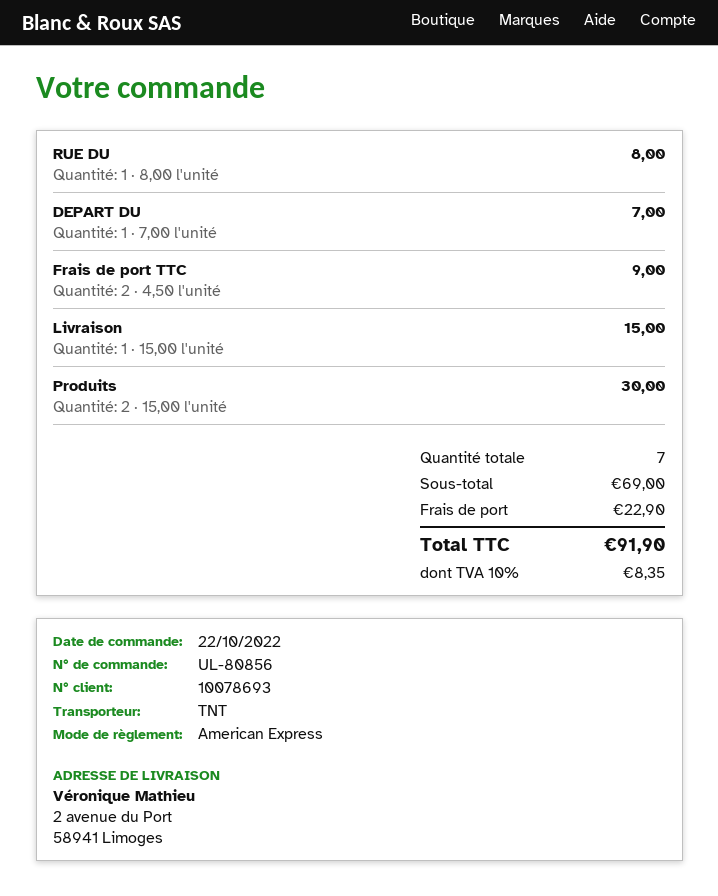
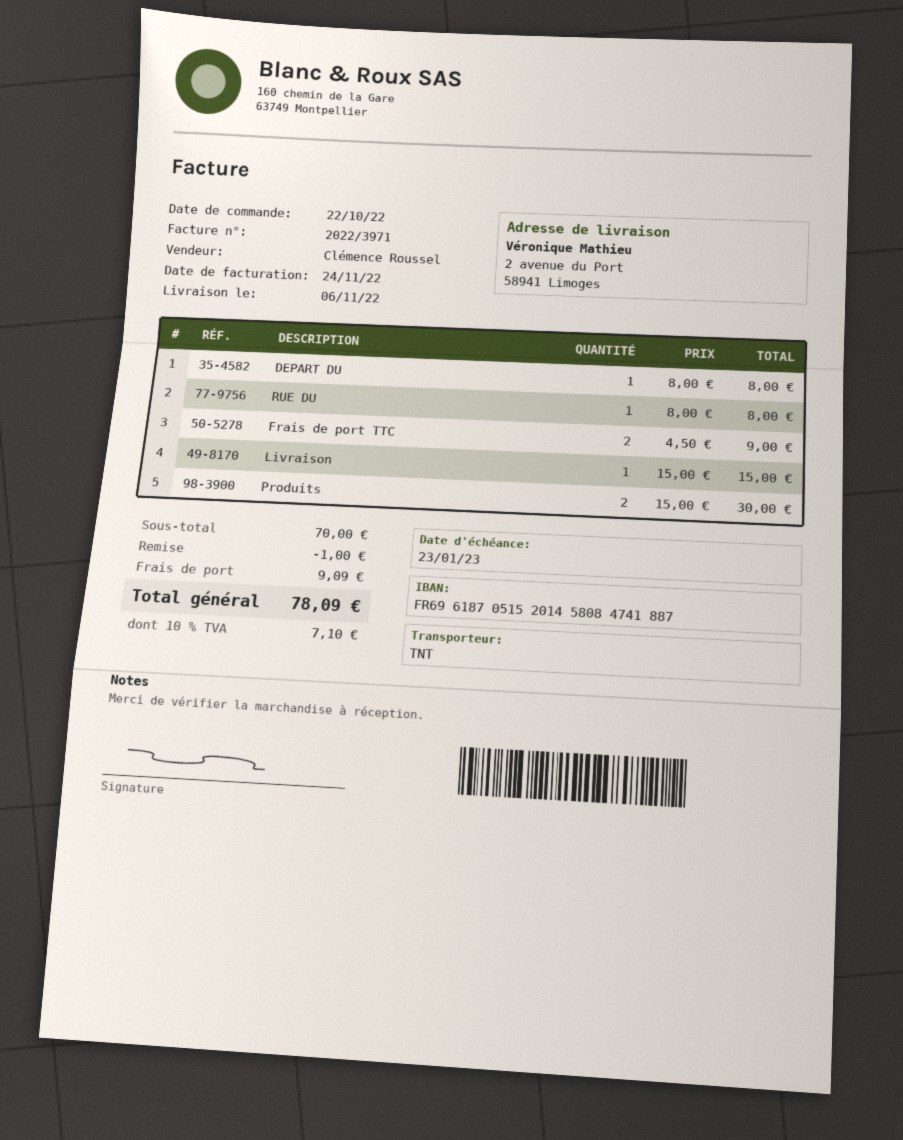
DEPART DU: 1 x 7.00 = 7.00 -> 1 x 8.00 = 8.00
subtotal: 69.00 -> 70.00
discount: none -> 1.00
shipping: 22.90 -> 9.09
tax: 10% = 8.35 -> 10% = 7.10
total: 91.90 -> 78.09

